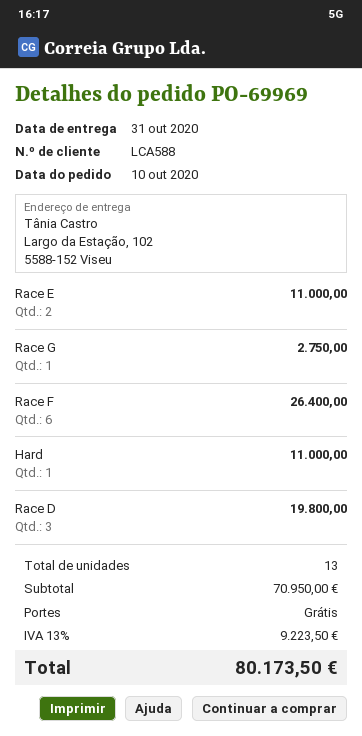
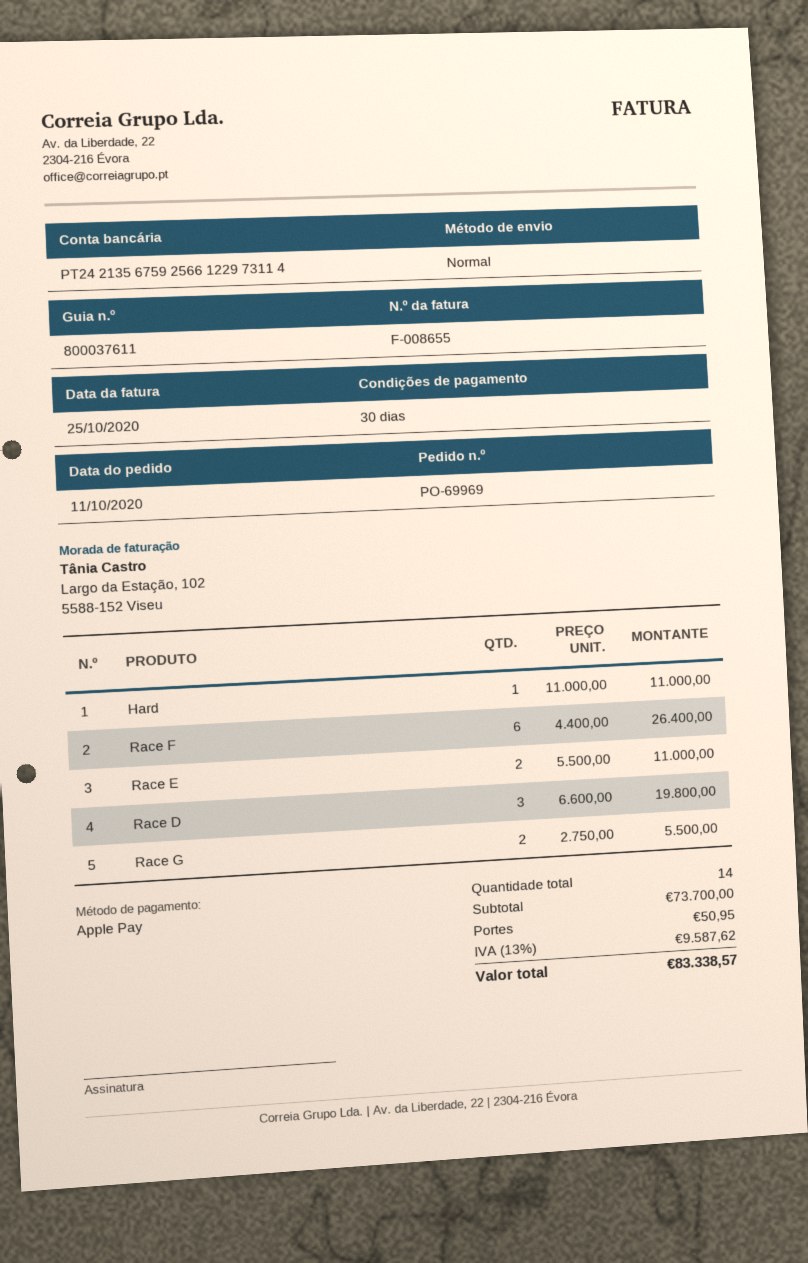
order date: 2020-10-10 -> 2020-10-11
Race G: 1 for 2750.00 -> 2 for 5500.00
total quantity: 13 -> 14
subtotal: 70950.00 -> 73700.00
shipping: 0.00 -> 50.95
tax: 13% = 9223.50 -> 13% = 9587.62
total: 80173.50 -> 83338.57

